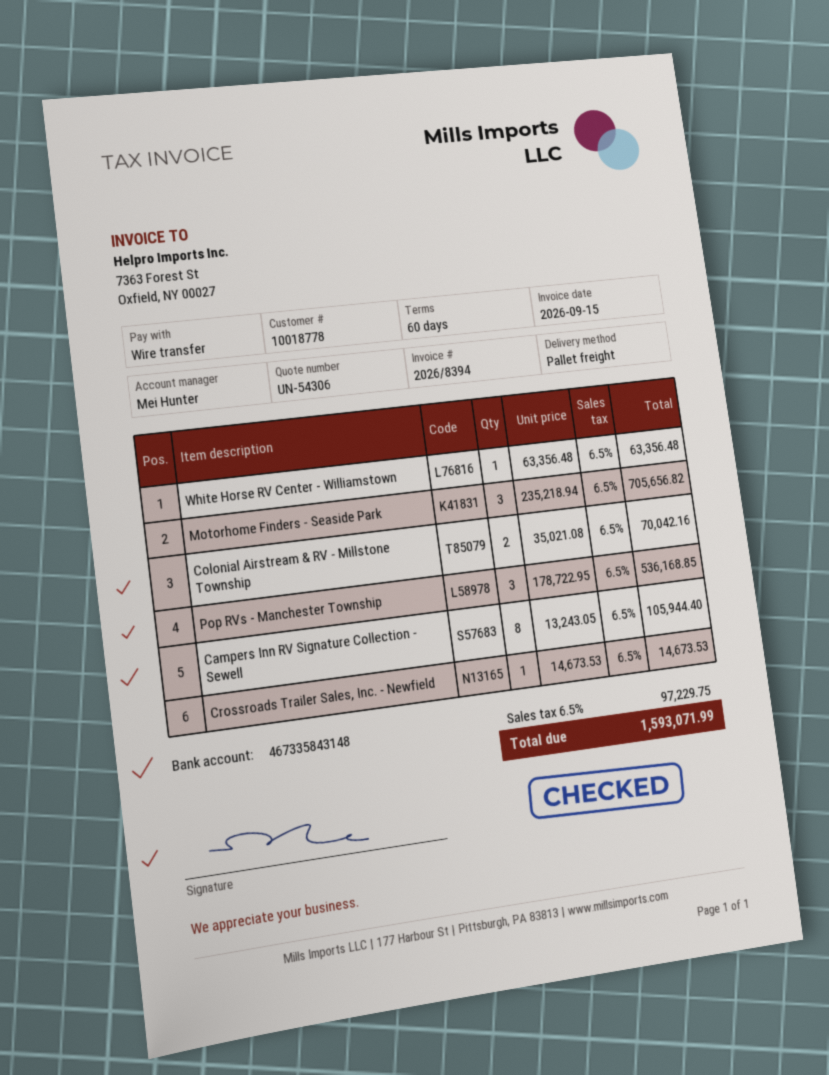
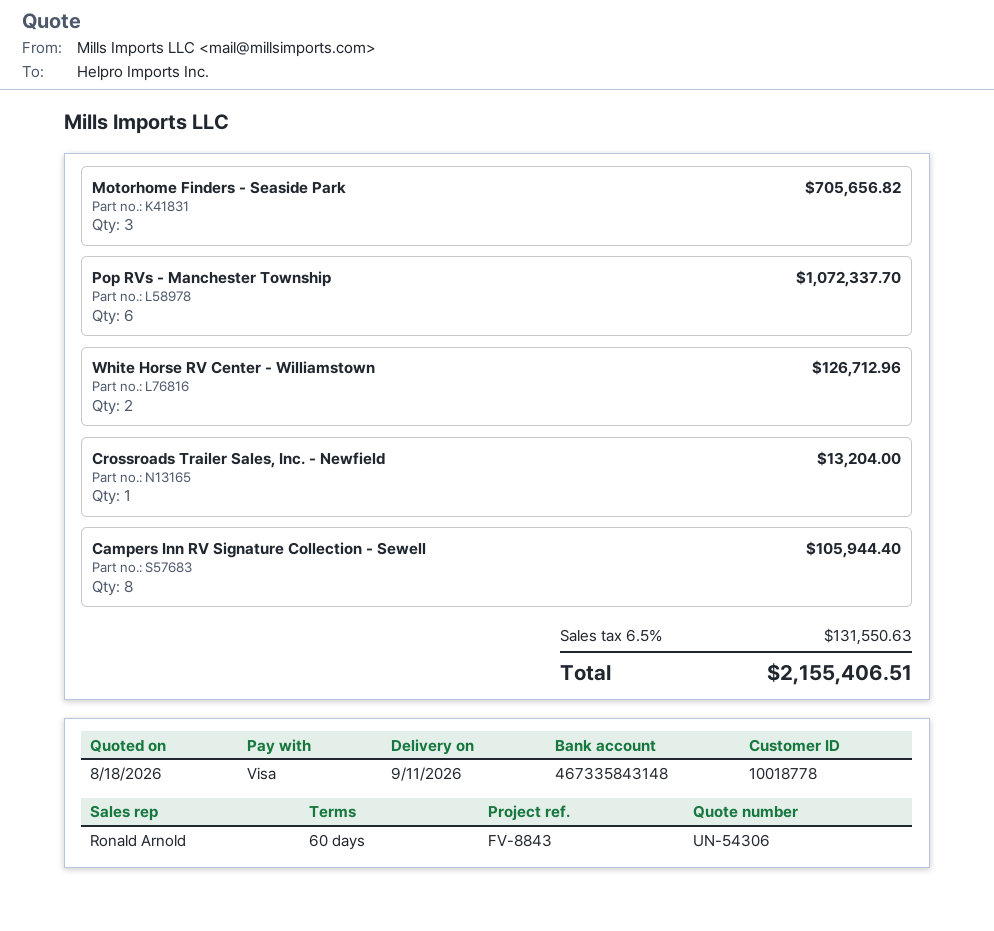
sales rep: Mei Hunter -> Ronald Arnold
payment method: bank transfer -> Visa
White Horse RV Center - Williamstown: 1 for 63356.48 -> 2 for 126712.96
Colonial Airstream & RV - Millstone Township: 2 for 70042.16 -> none
Pop RVs - Manchester Township: 3 for 536168.85 -> 6 for 1072337.70
Crossroads Trailer Sales, Inc. - Newfield: 1 for 14673.53 -> 1 for 13204.00
tax: 6.5% = 97229.75 -> 6.5% = 131550.63
total: 1593071.99 -> 2155406.51

